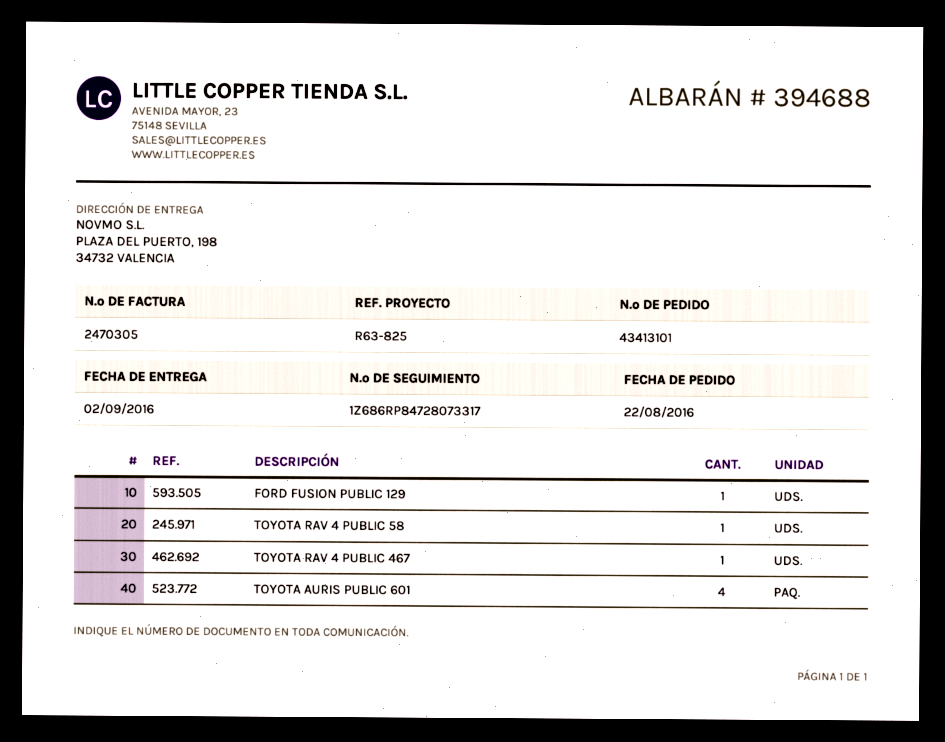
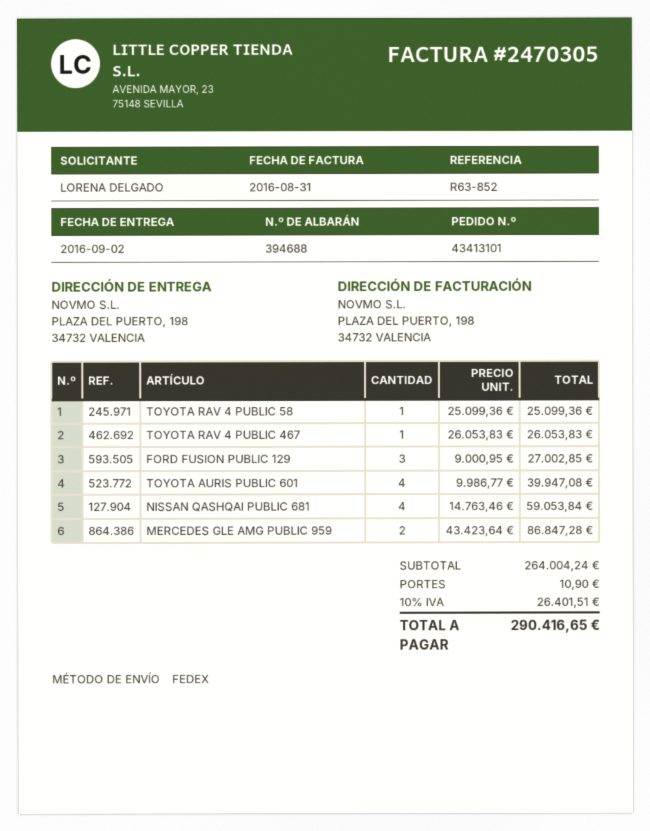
reference: R63-825 -> R63-852
FORD FUSION PUBLIC 129: 1 -> 3
NISSAN QASHQAI PUBLIC 681: none -> 4
MERCEDES GLE AMG PUBLIC 959: none -> 2

